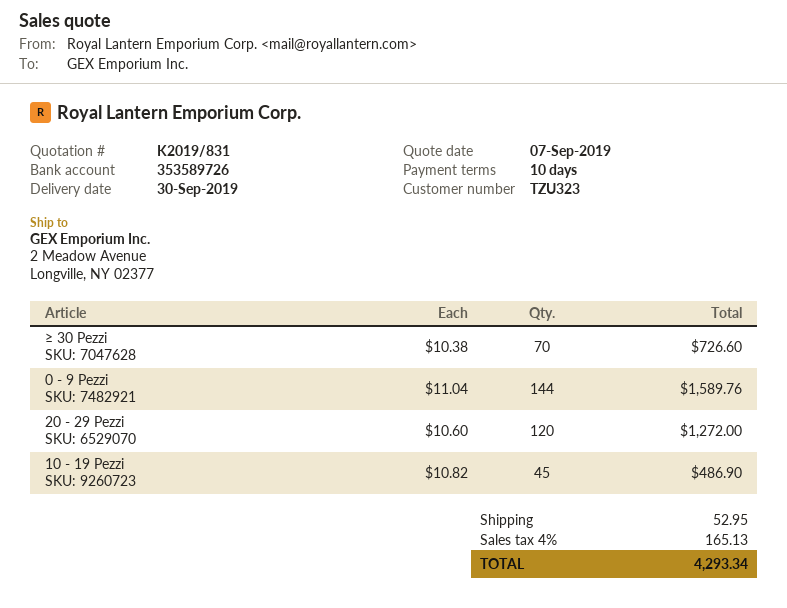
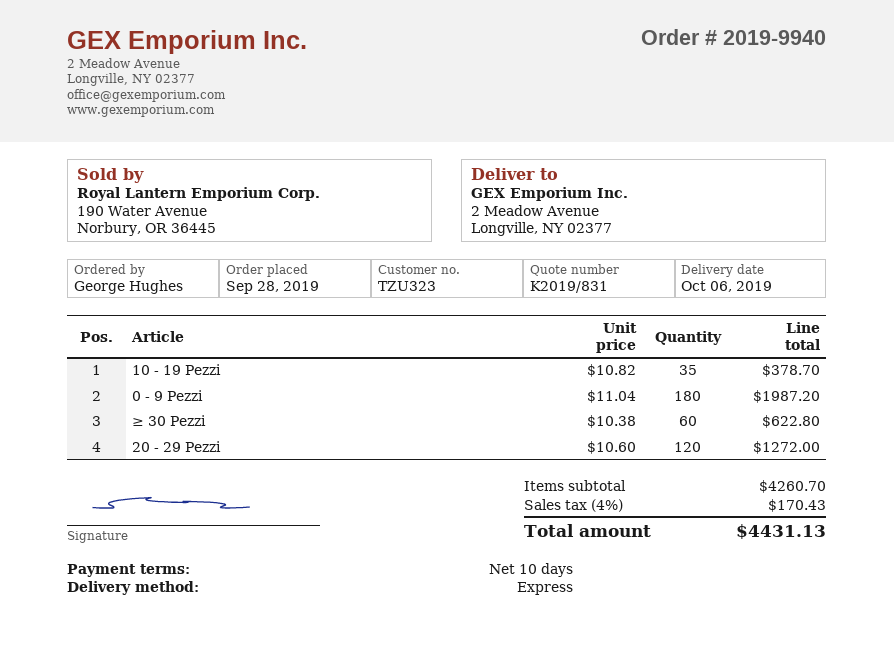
delivery date: 2019-09-30 -> 2019-10-06
≥ 30 Pezzi: 70 x 10.38 = 726.60 -> 60 x 10.38 = 622.80
0 - 9 Pezzi: 144 x 11.04 = 1589.76 -> 180 x 11.04 = 1987.20
10 - 19 Pezzi: 45 x 10.82 = 486.90 -> 35 x 10.82 = 378.70
shipping: 52.95 -> none
tax: 4% = 165.13 -> 4% = 170.43
total: 4293.34 -> 4431.13

